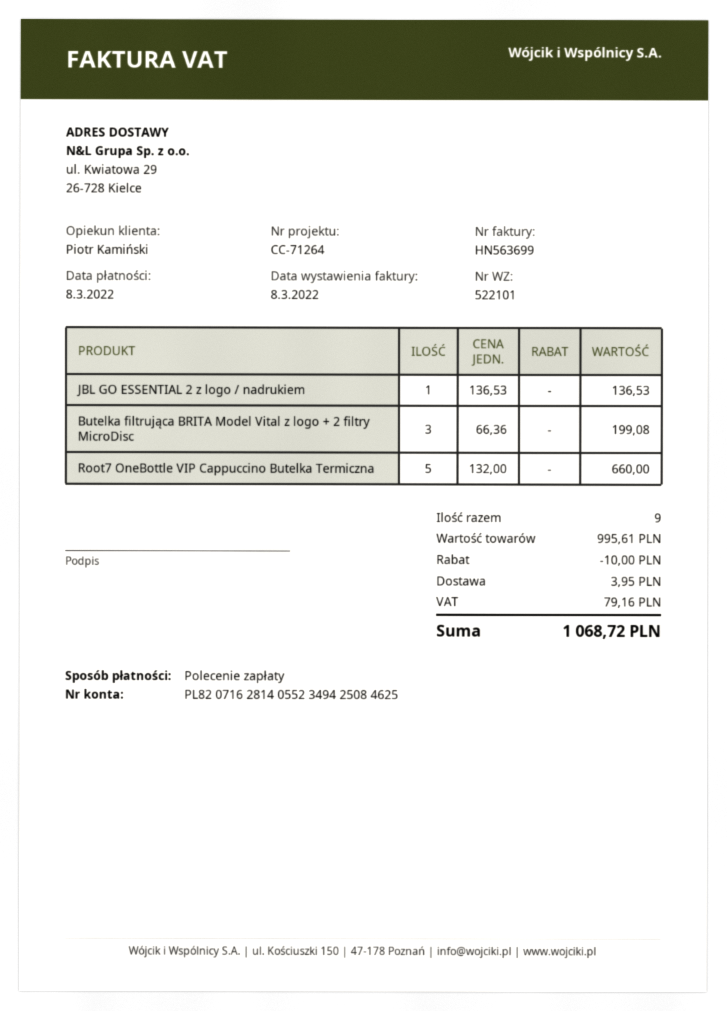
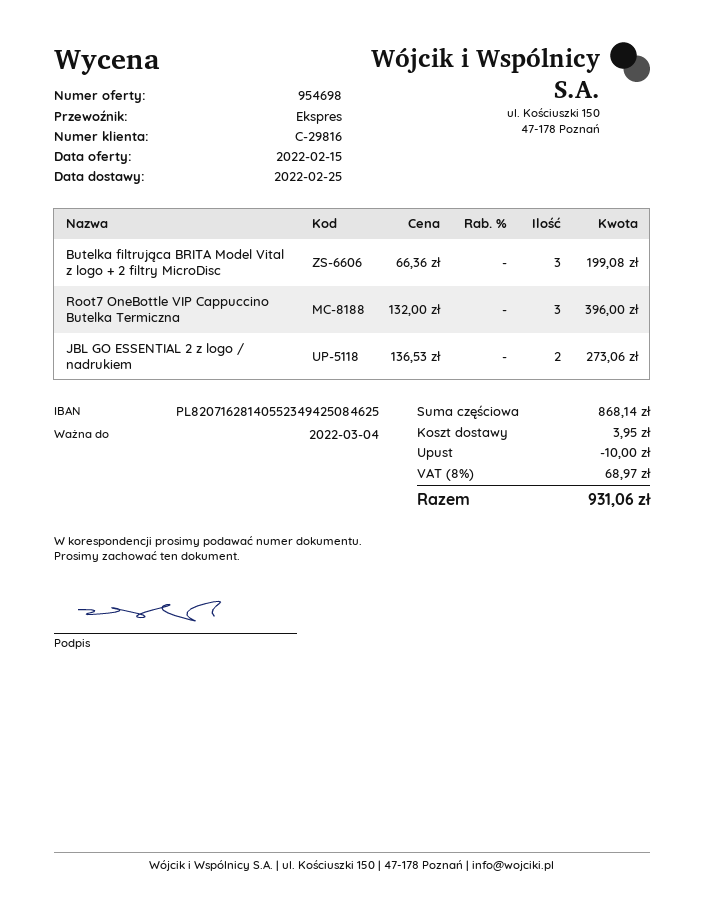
JBL GO ESSENTIAL 2 z logo / nadrukiem: 1 x 136.53 = 136.53 -> 2 x 136.53 = 273.06
Root7 OneBottle VIP Cappuccino Butelka Termiczna: 5 x 132.00 = 660.00 -> 3 x 132.00 = 396.00
subtotal: 995.61 -> 868.14
tax: 79.16 -> 68.97
total: 1068.72 -> 931.06

